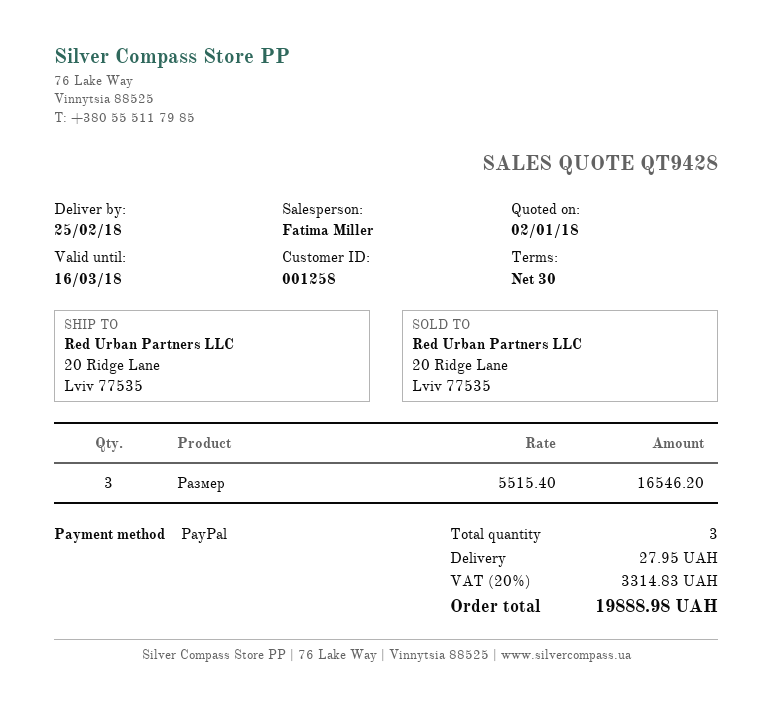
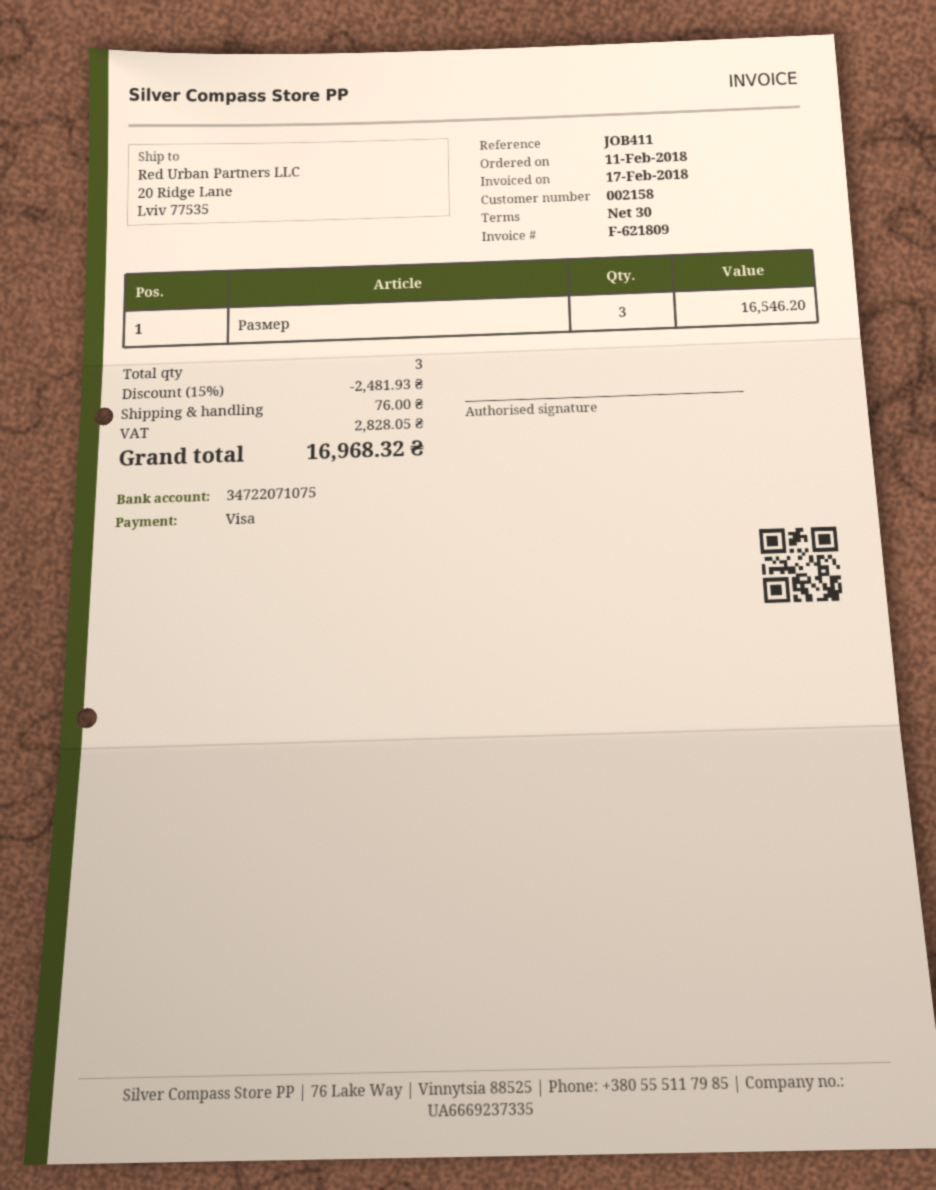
customer number: 001258 -> 002158
payment method: PayPal -> Visa
discount: none -> 15% = 2481.93
shipping: 27.95 -> 76.00
tax: 3314.83 -> 2828.05
total: 19888.98 -> 16968.32

